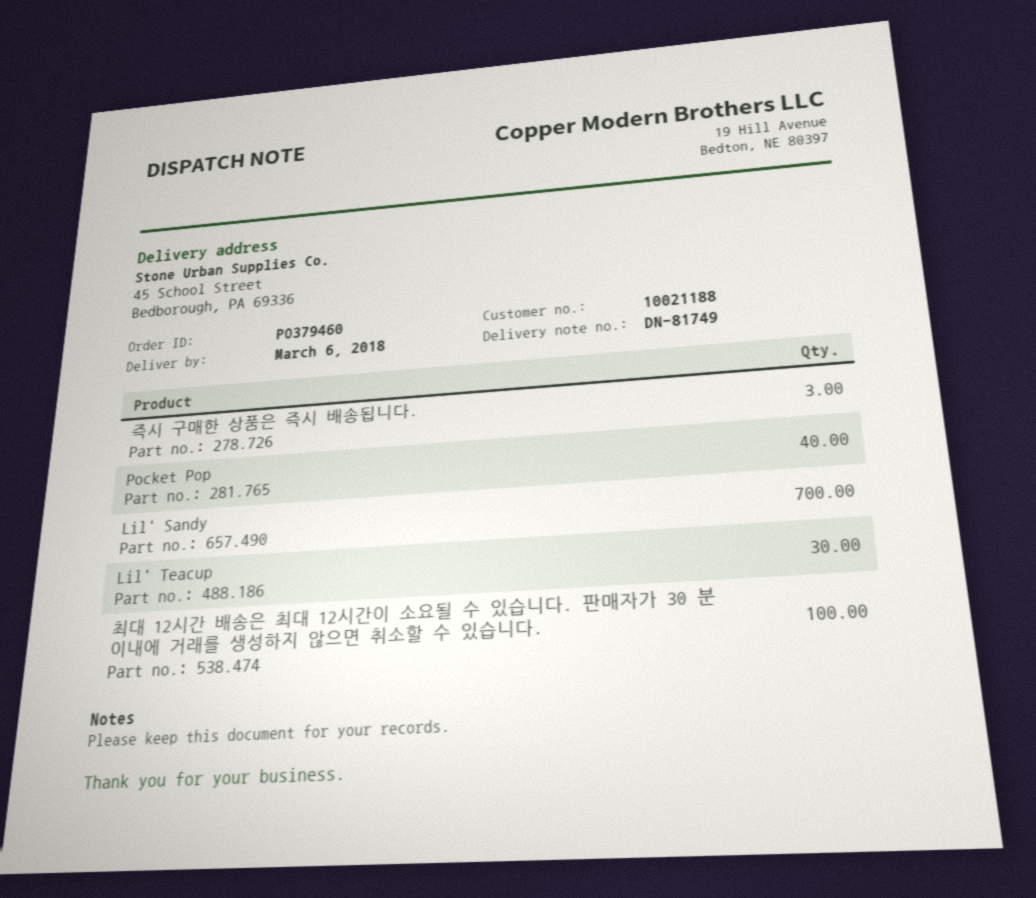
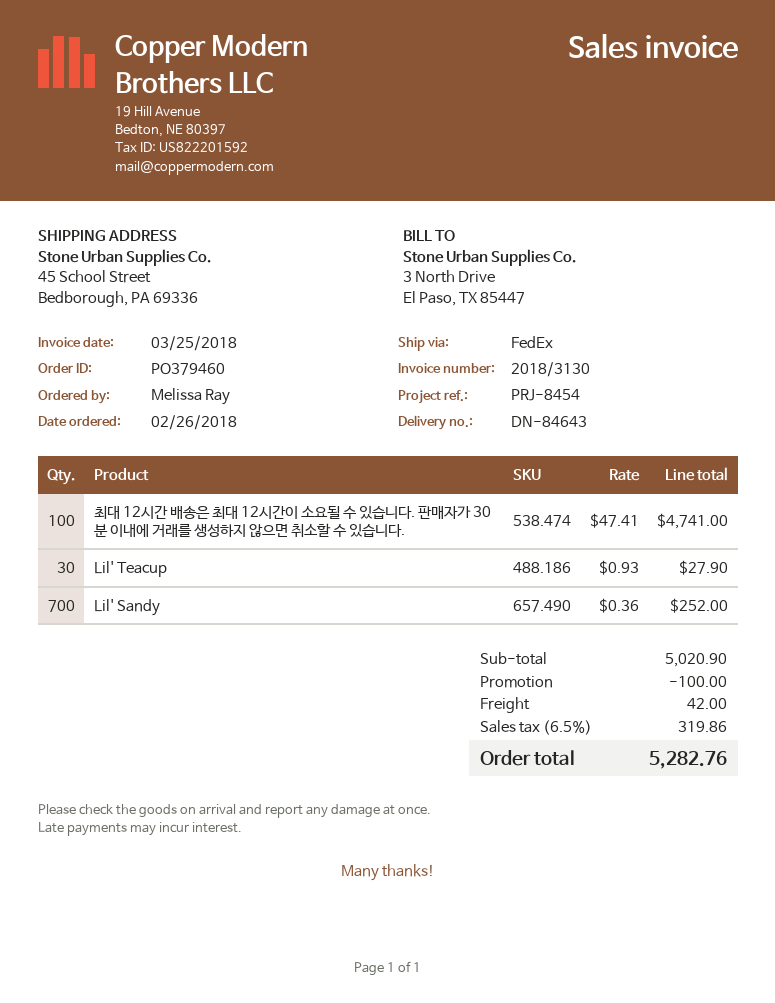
delivery note number: DN-81749 -> DN-84643
즉시 구매한 상품은 즉시 배송됩니다.: 3 -> none
Pocket Pop: 40 -> none

